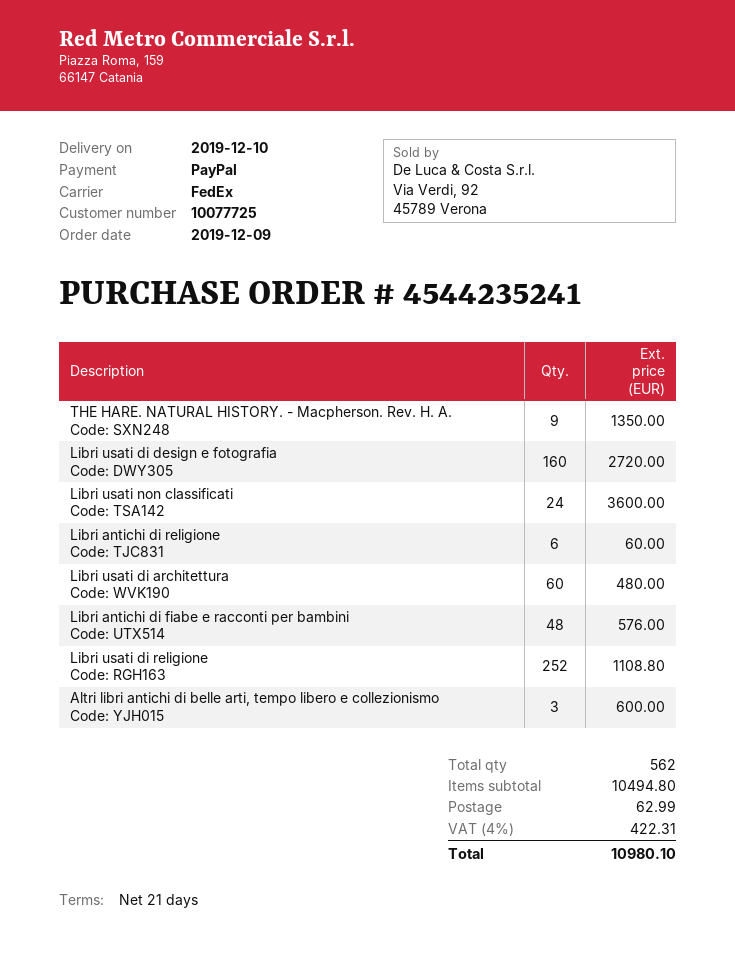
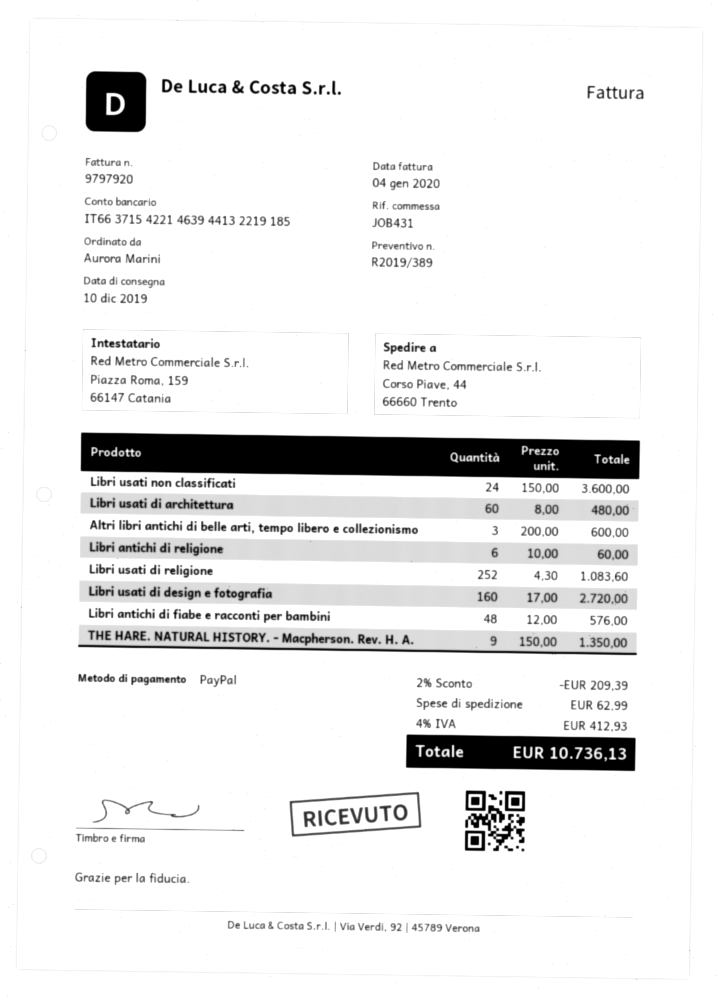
Libri usati di religione: 252 for 1108.80 -> 252 for 1083.60
discount: none -> 2% = 209.39
tax: 4% = 422.31 -> 4% = 412.93
total: 10980.10 -> 10736.13

